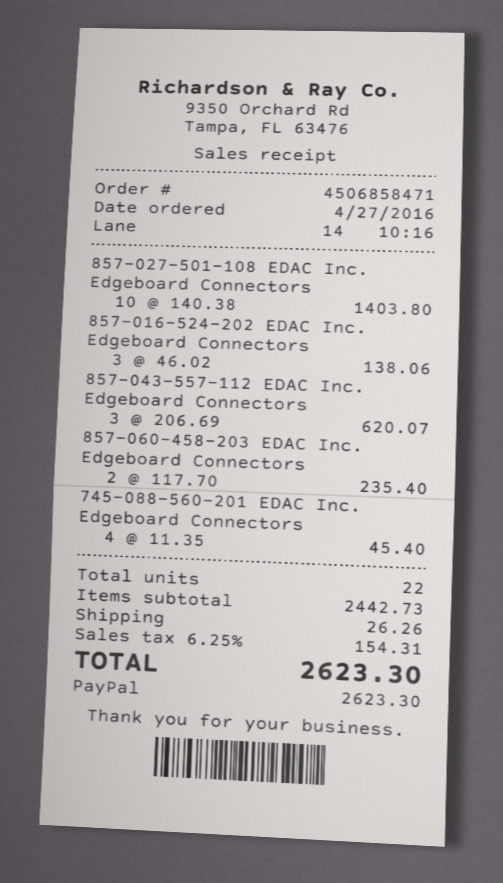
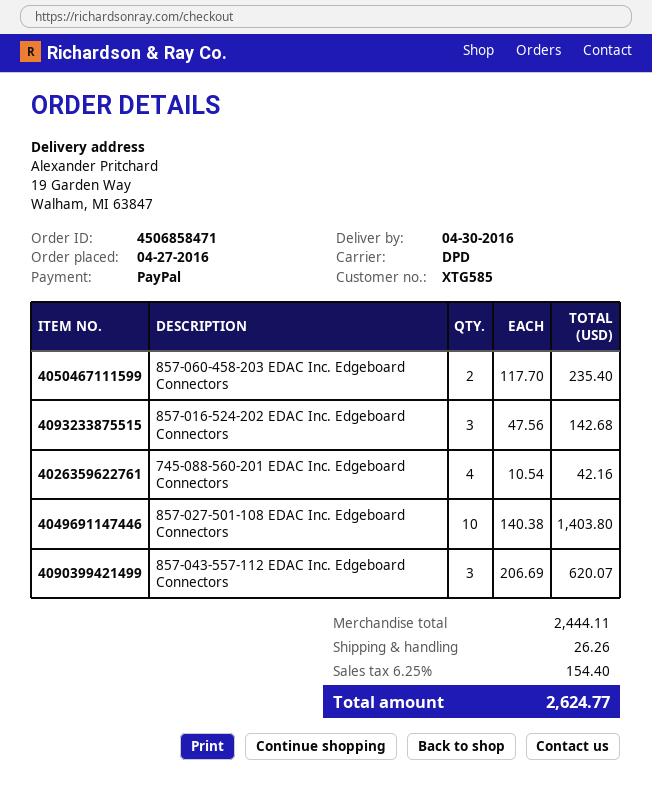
857-016-524-202 EDAC Inc. Edgeboard Connectors: 3 x 46.02 = 138.06 -> 3 x 47.56 = 142.68
745-088-560-201 EDAC Inc. Edgeboard Connectors: 4 x 11.35 = 45.40 -> 4 x 10.54 = 42.16
subtotal: 2442.73 -> 2444.11
tax: 6.25% = 154.31 -> 6.25% = 154.40
total: 2623.30 -> 2624.77

